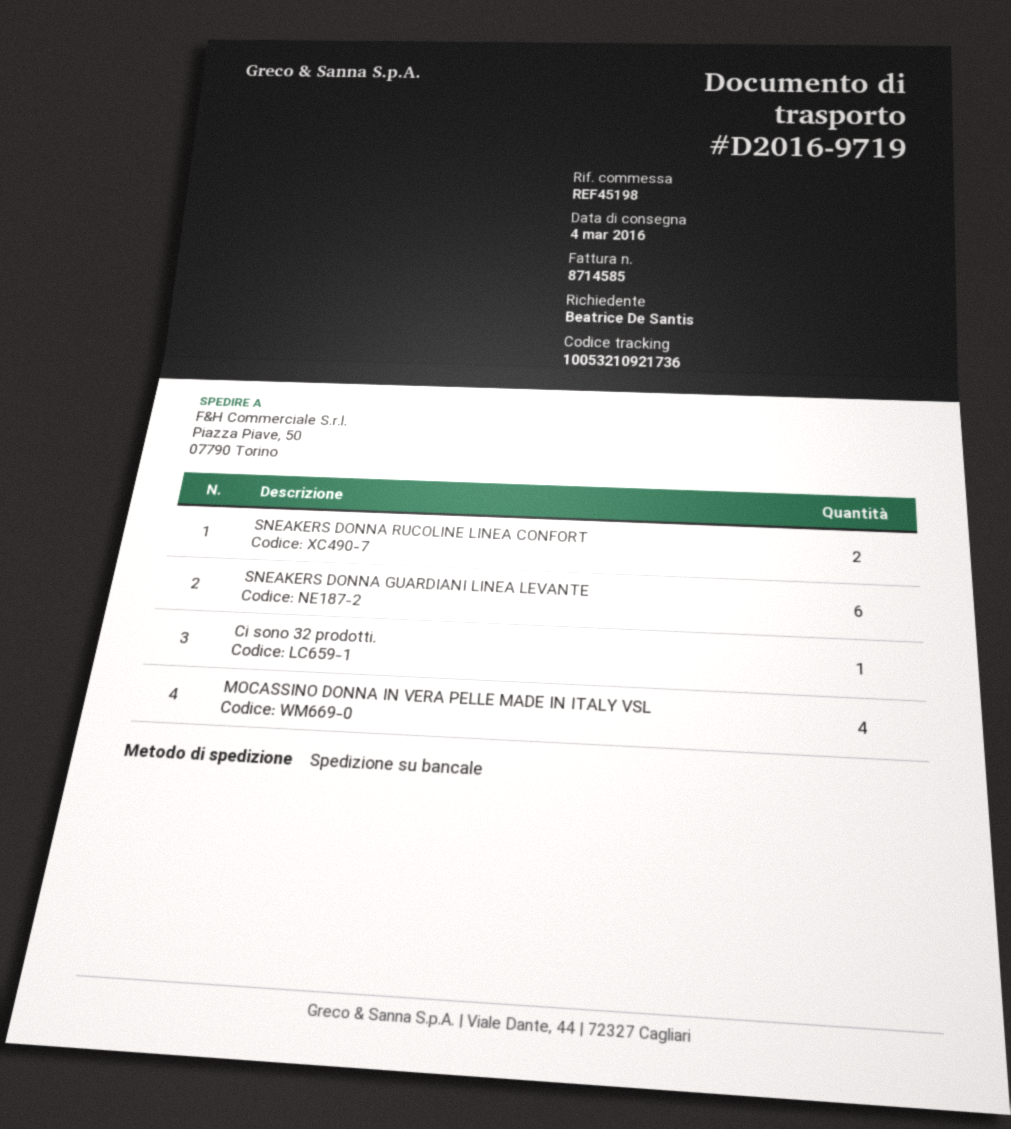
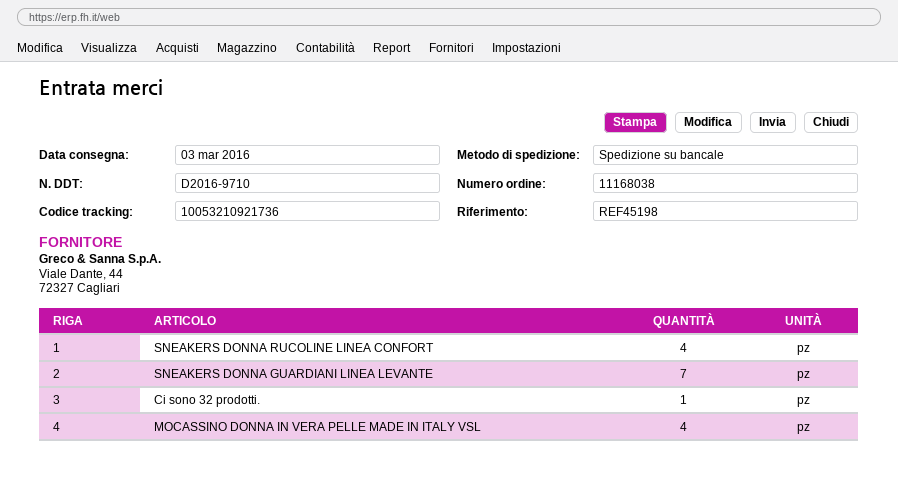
delivery note number: D2016-9719 -> D2016-9710
delivery date: 2016-03-04 -> 2016-03-03
SNEAKERS DONNA RUCOLINE LINEA CONFORT: 2 -> 4
SNEAKERS DONNA GUARDIANI LINEA LEVANTE: 6 -> 7

